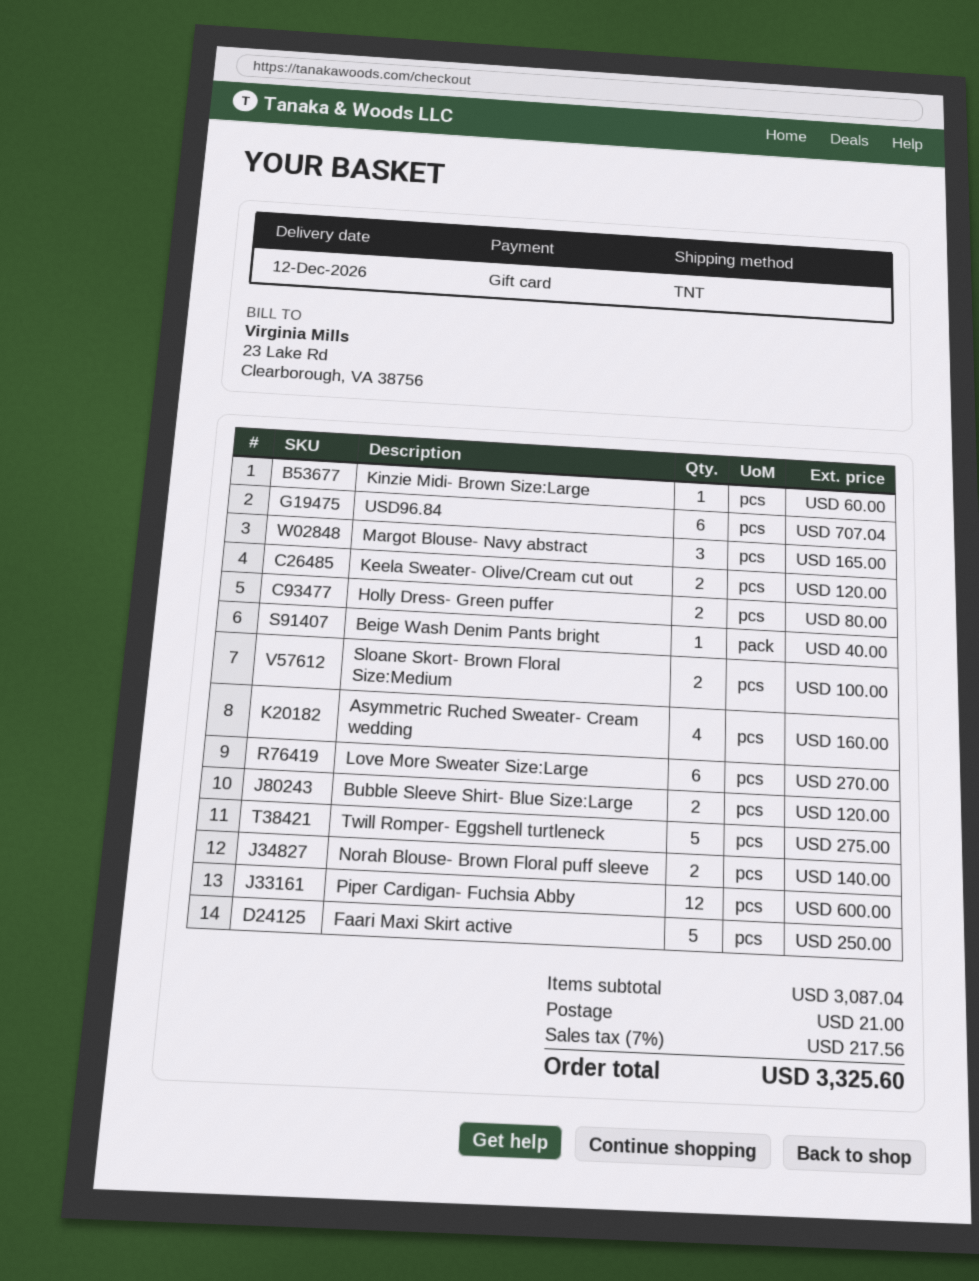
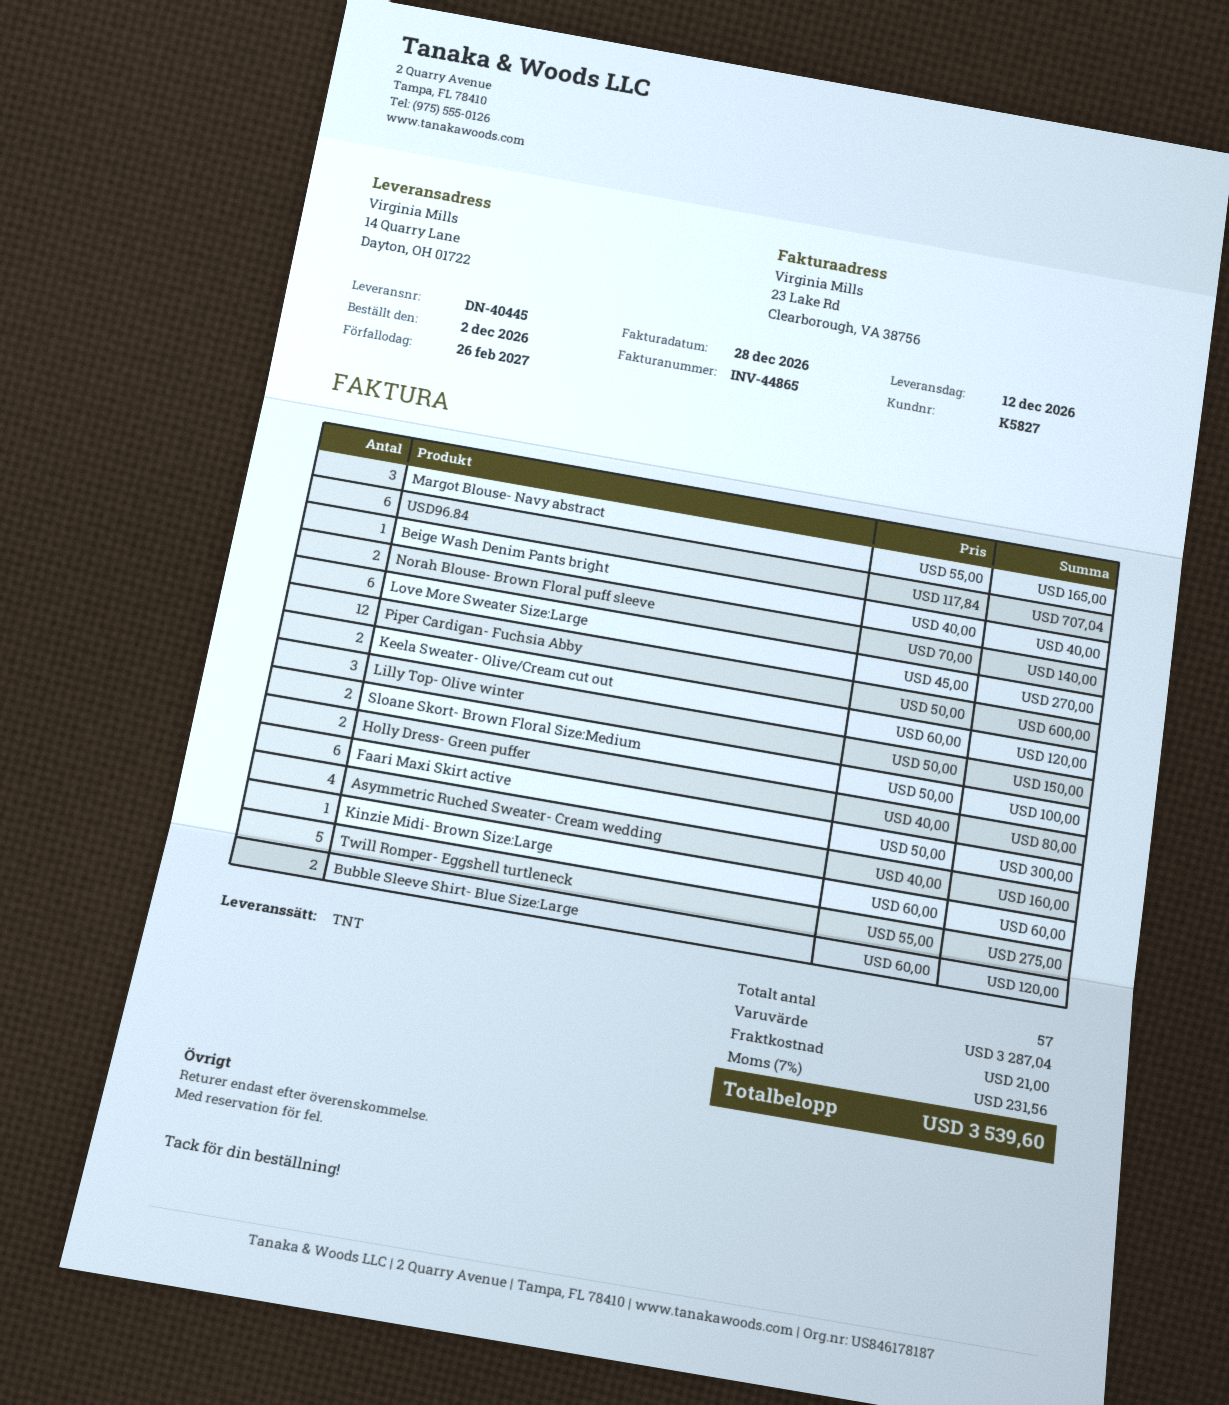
Faari Maxi Skirt active: 5 for 250.00 -> 6 for 300.00
Lilly Top- Olive winter: none -> 3 for 150.00
subtotal: 3087.04 -> 3287.04
tax: 7% = 217.56 -> 7% = 231.56
total: 3325.60 -> 3539.60

